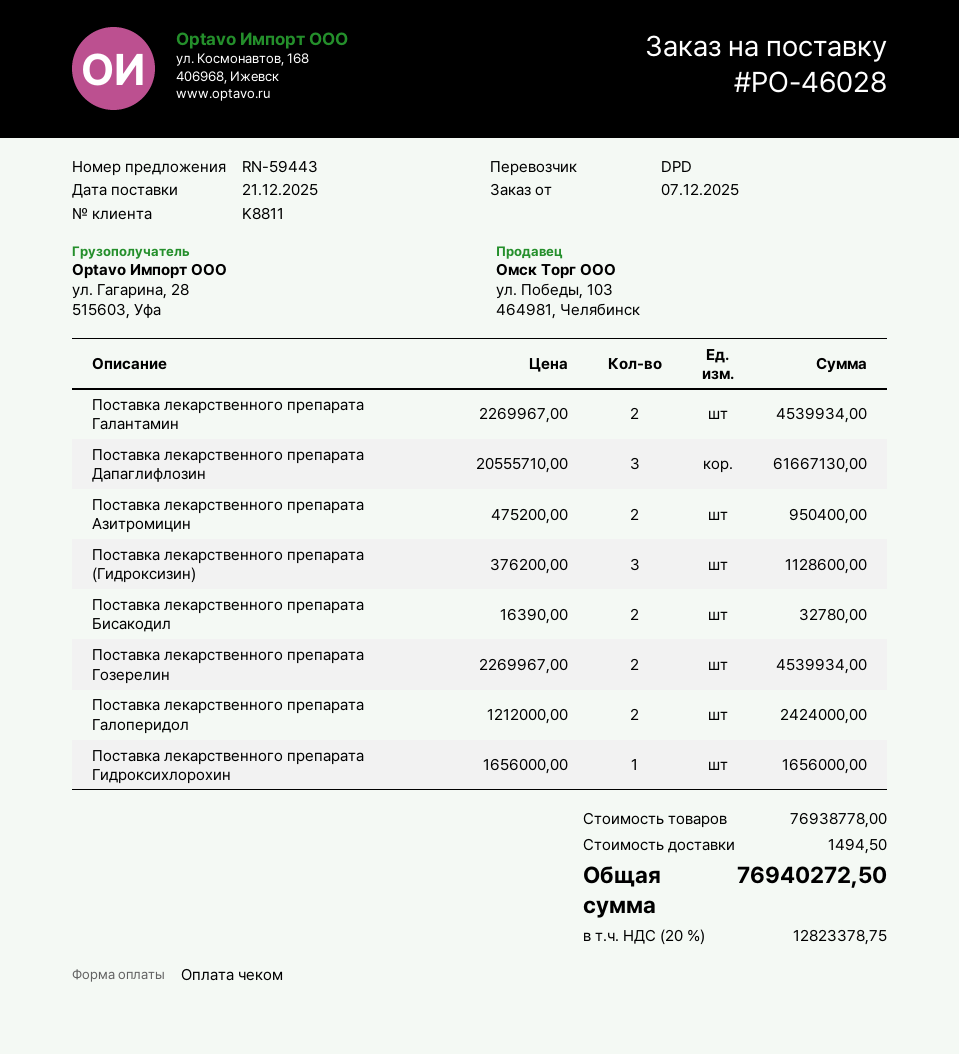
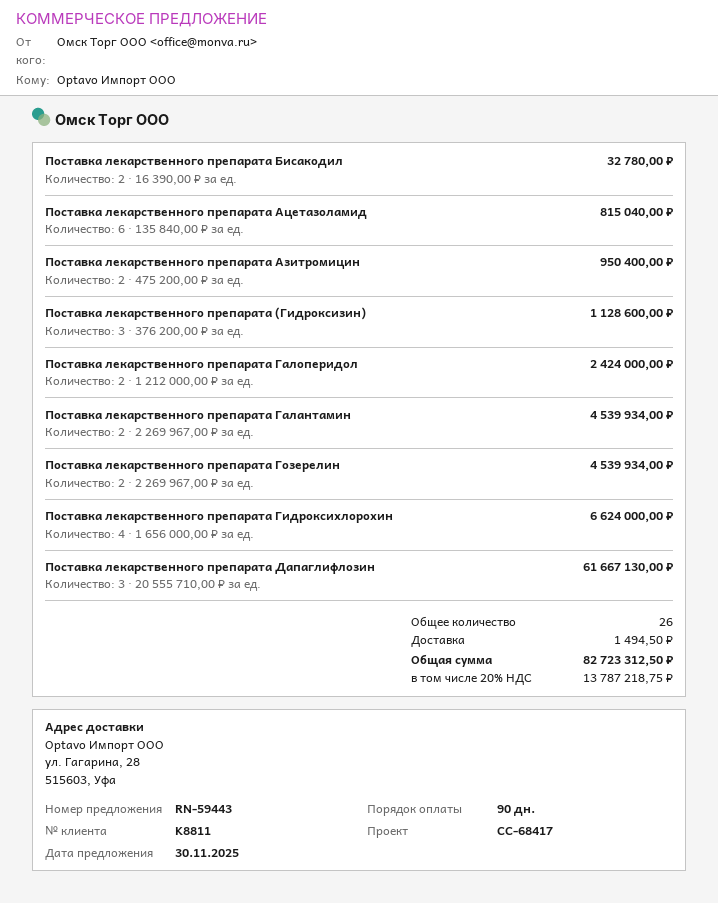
Поставка лекарственного препарата Гидроксихлорохин: 1 x 1656000.00 = 1656000.00 -> 4 x 1656000.00 = 6624000.00
Поставка лекарственного препарата Ацетазоламид: none -> 6 x 135840.00 = 815040.00
tax: 20% = 12823378.75 -> 20% = 13787218.75
total: 76940272.50 -> 82723312.50

